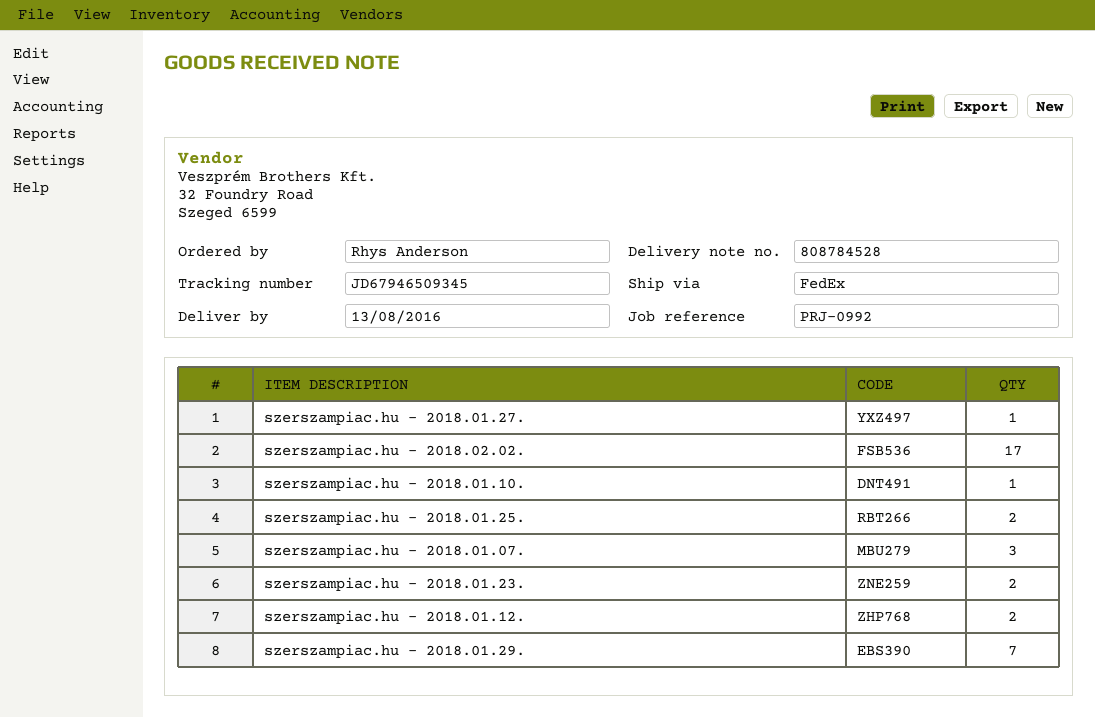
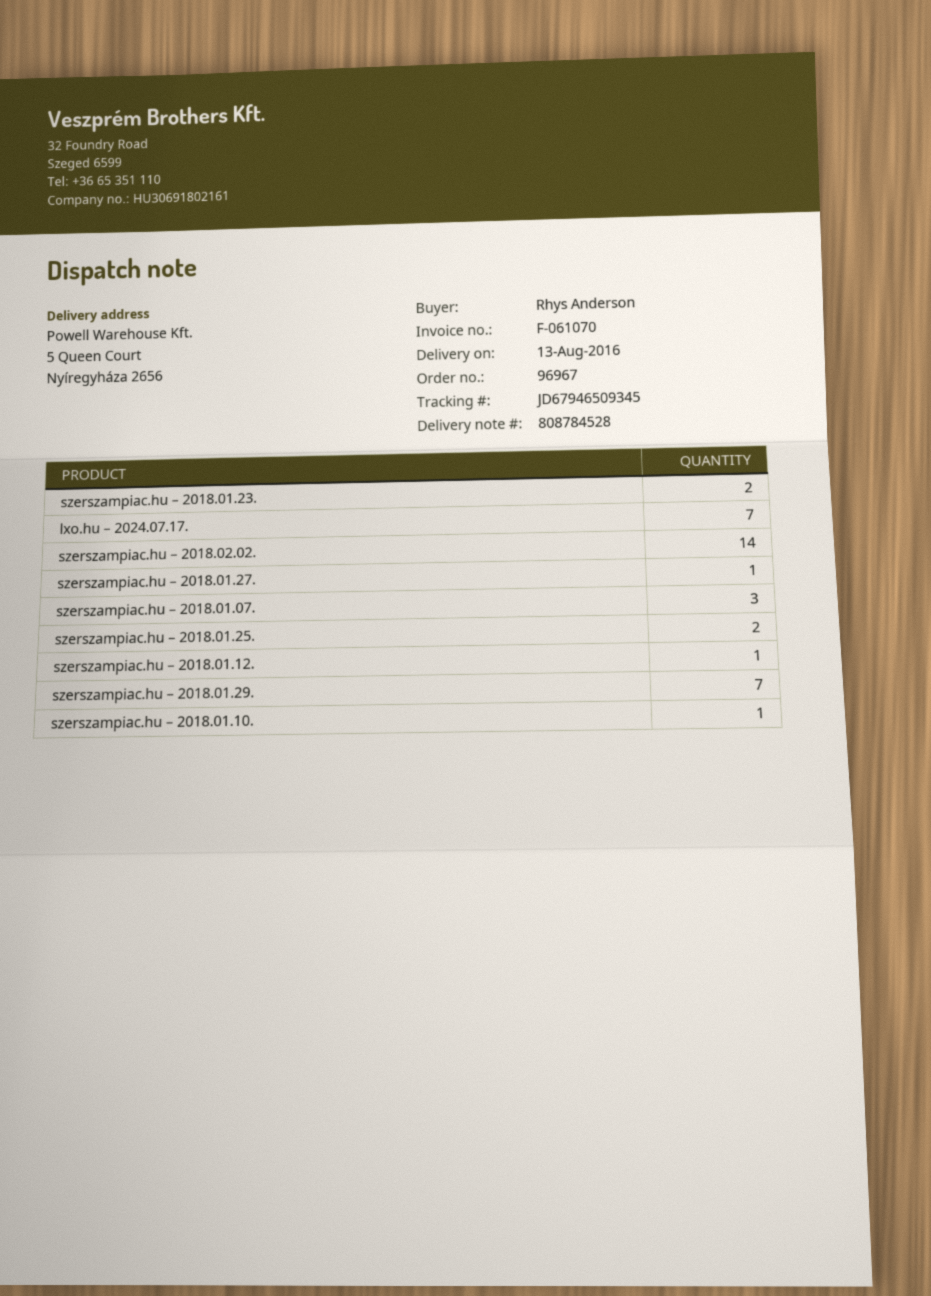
szerszampiac.hu – 2018.02.02.: 17 -> 14
szerszampiac.hu – 2018.01.12.: 2 -> 1
lxo.hu – 2024.07.17.: none -> 7

